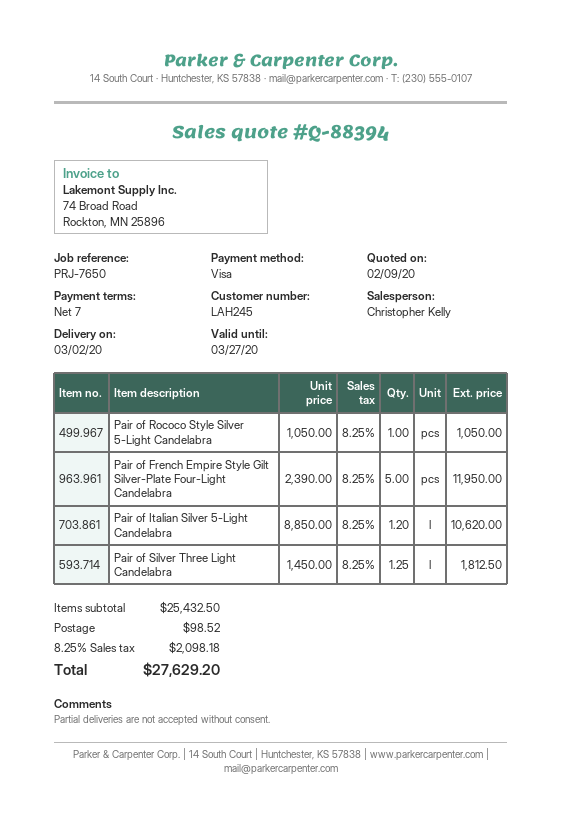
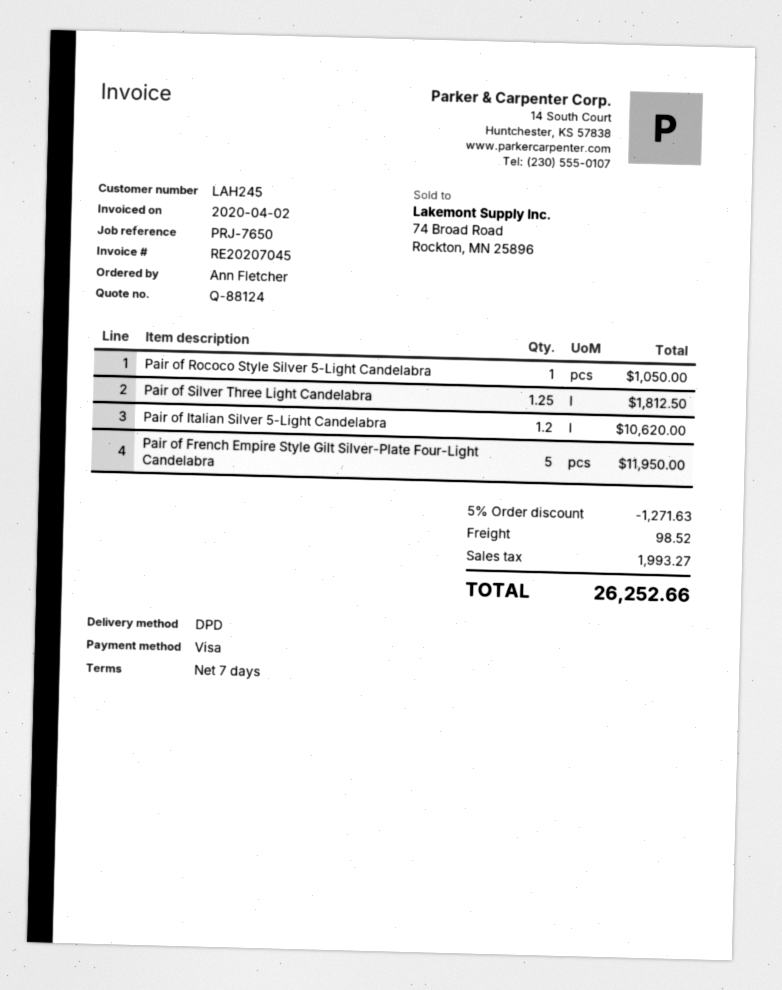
quote number: Q-88394 -> Q-88124
discount: none -> 5% = 1271.63
tax: 2098.18 -> 1993.27
total: 27629.20 -> 26252.66

